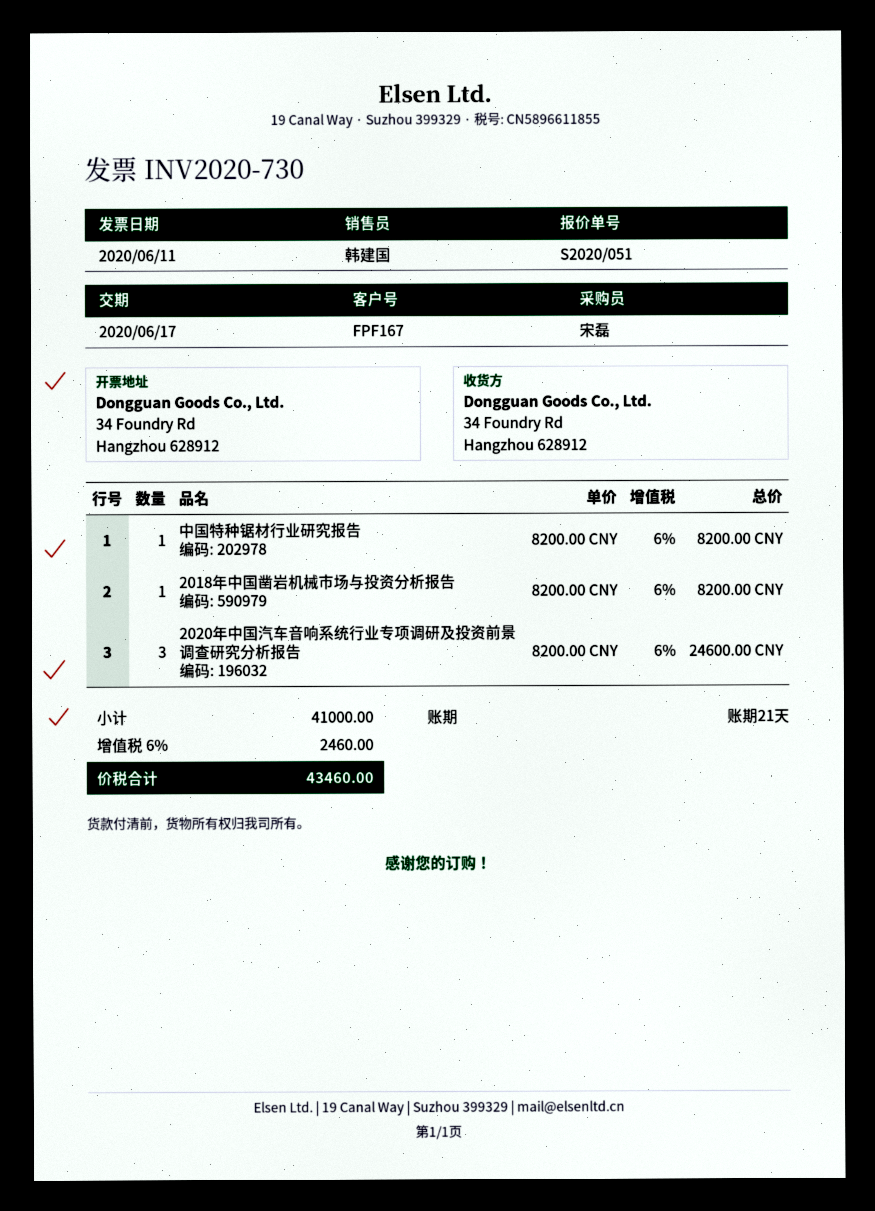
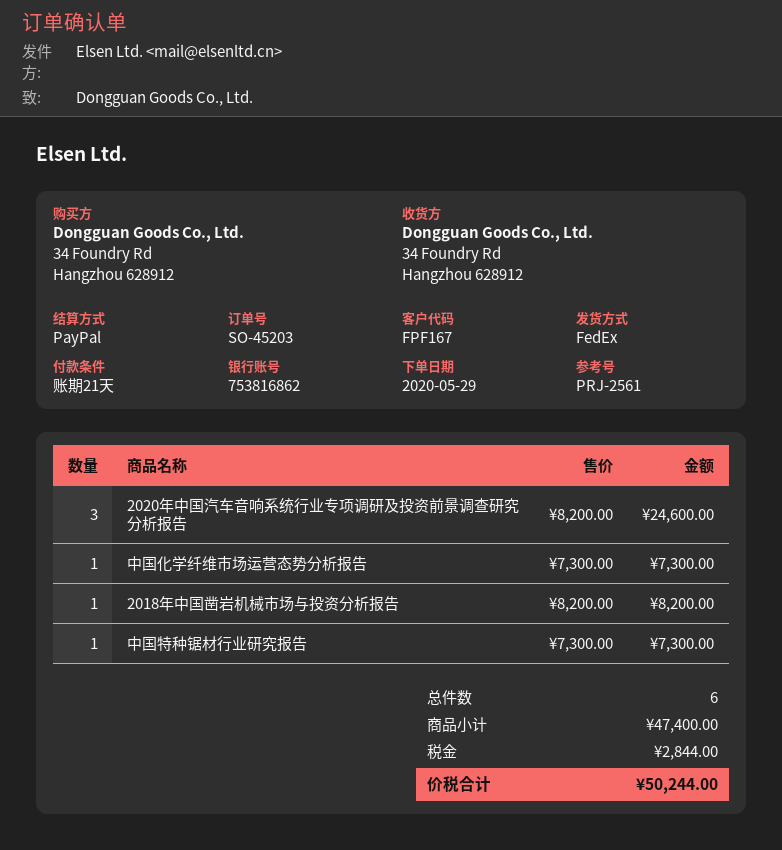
中国特种锯材行业研究报告: 1 x 8200.00 = 8200.00 -> 1 x 7300.00 = 7300.00
中国化学纤维市场运营态势分析报告: none -> 1 x 7300.00 = 7300.00
subtotal: 41000.00 -> 47400.00
tax: 2460.00 -> 2844.00
total: 43460.00 -> 50244.00

